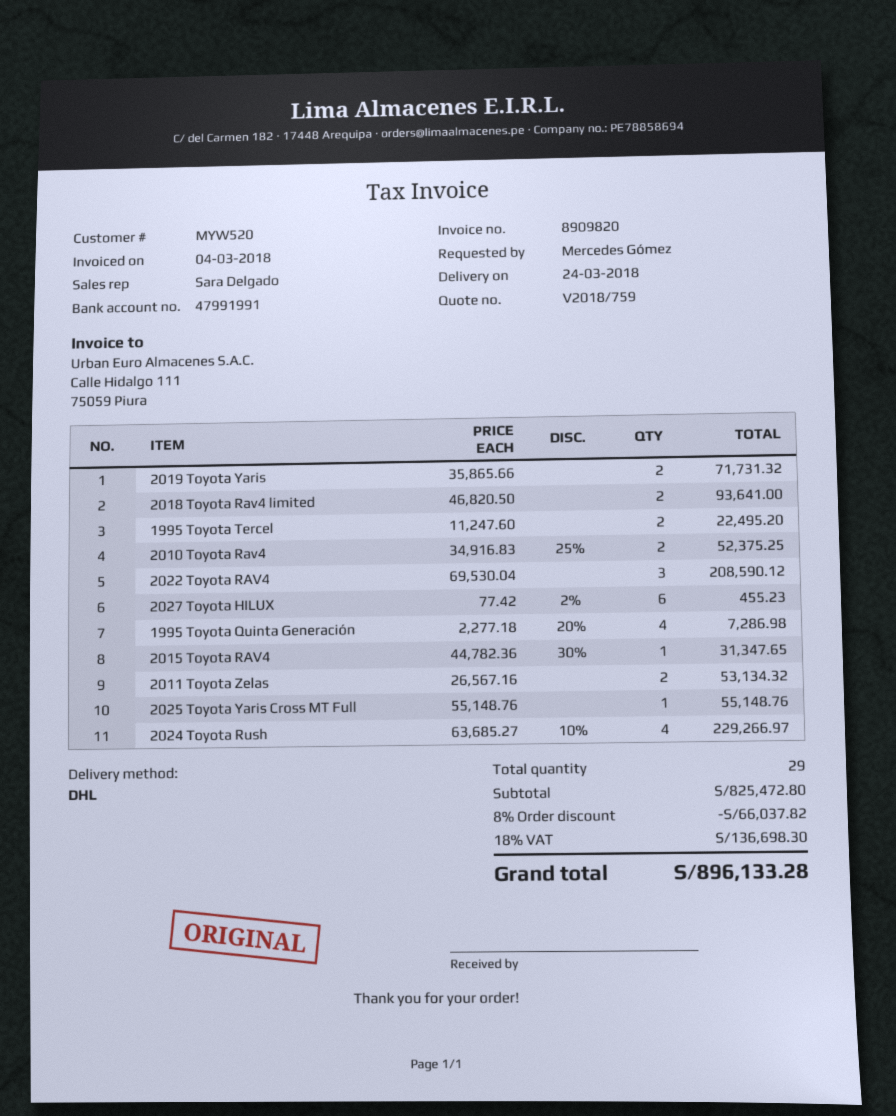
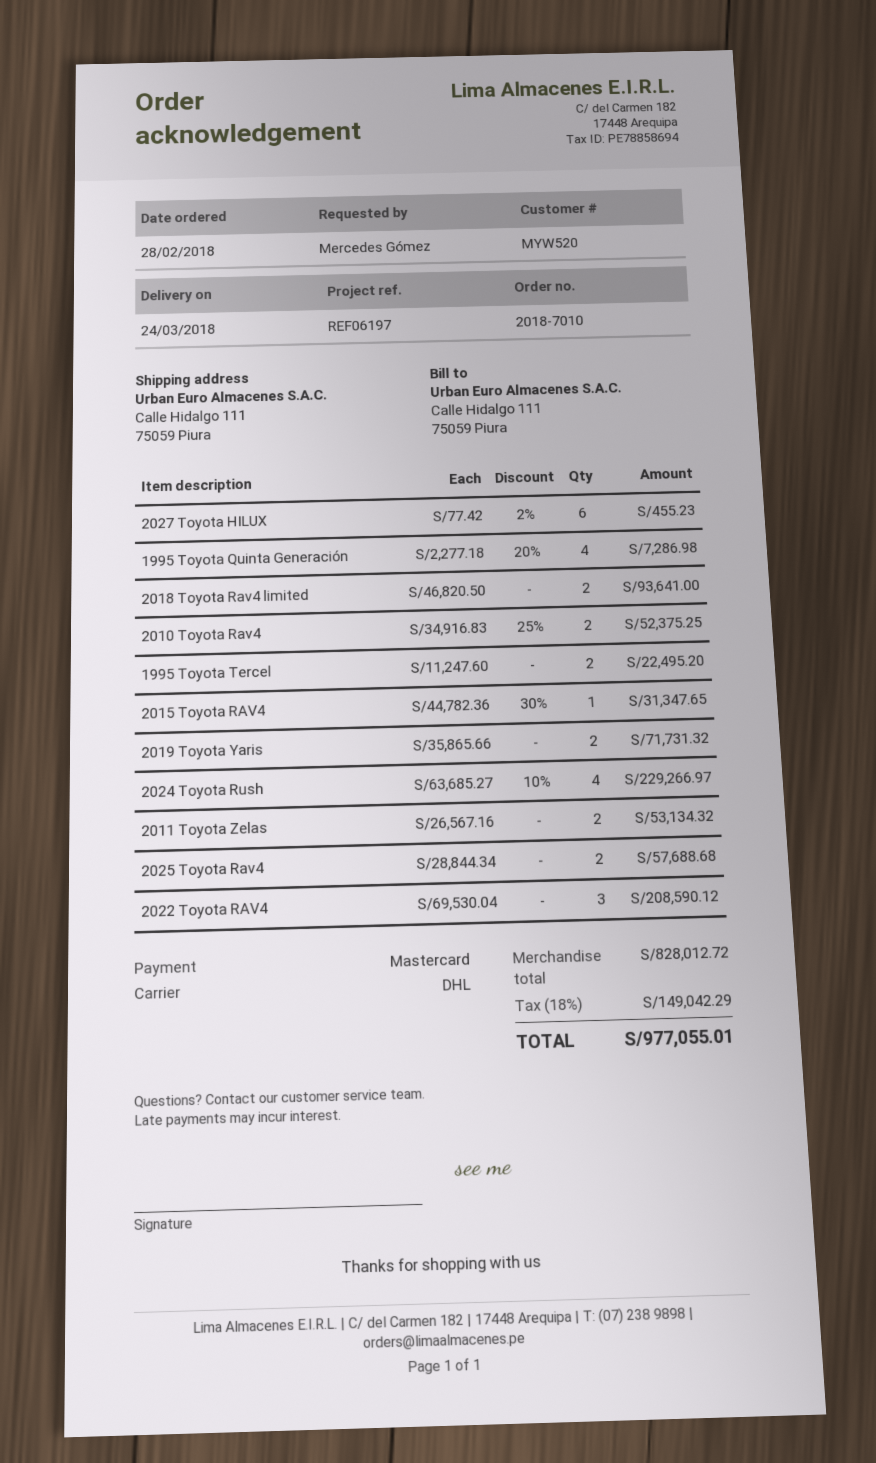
2025 Toyota Yaris Cross MT Full: 1 x 55148.76 = 55148.76 -> none
2025 Toyota Rav4: none -> 2 x 28844.34 = 57688.68
subtotal: 825472.80 -> 828012.72
discount: 8% = 66037.82 -> none
tax: 18% = 136698.30 -> 18% = 149042.29
total: 896133.28 -> 977055.01

